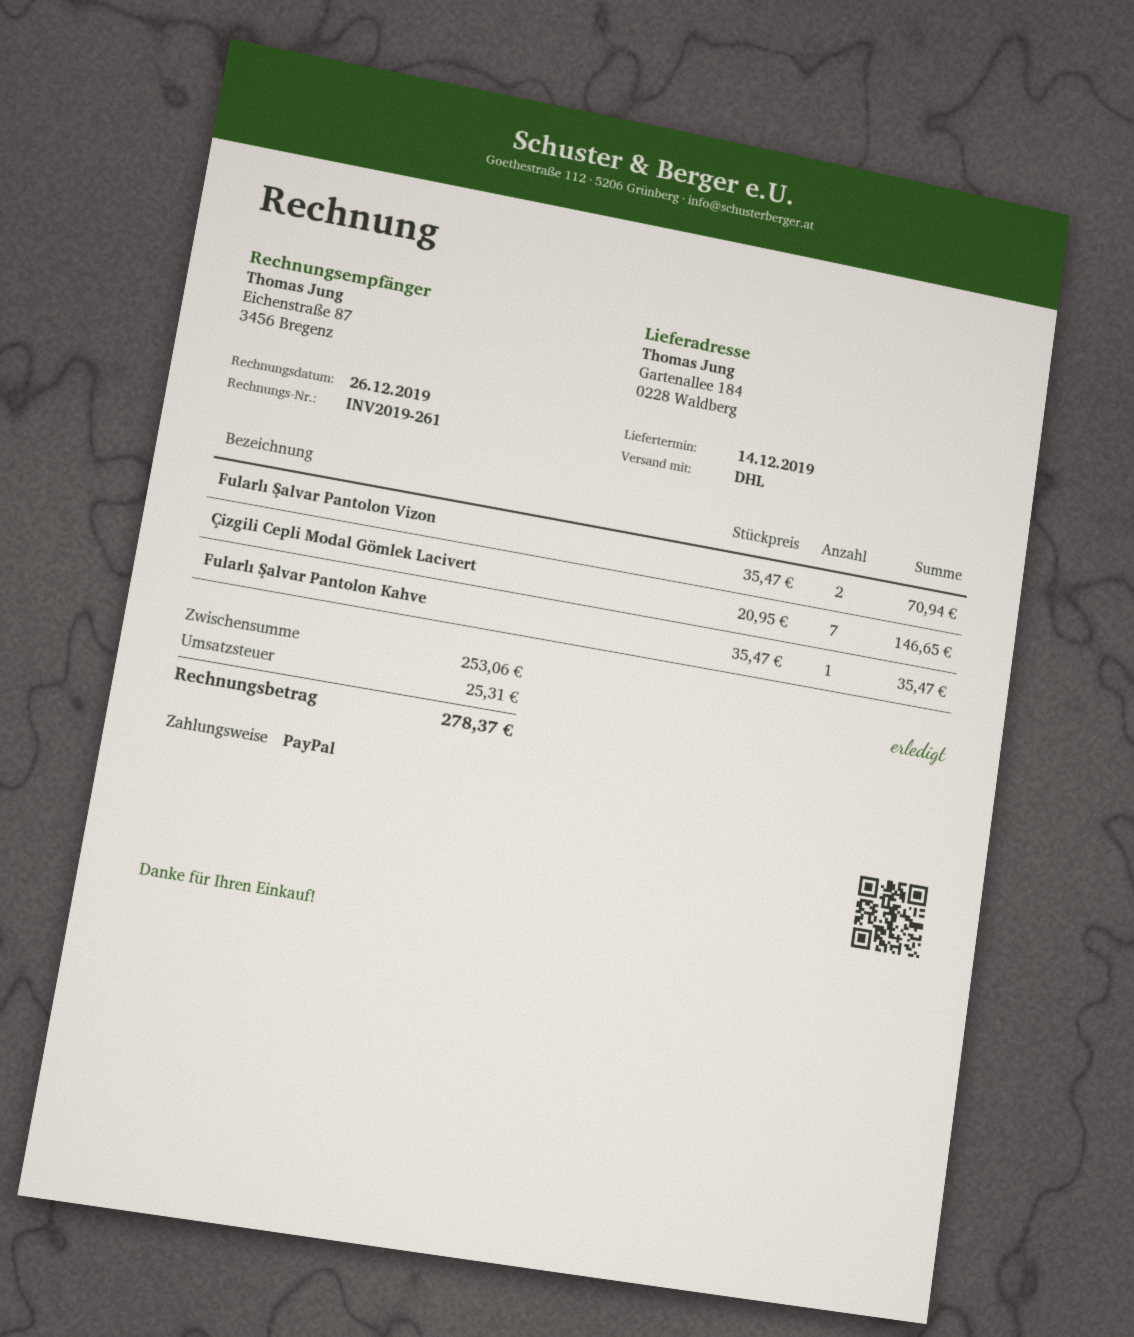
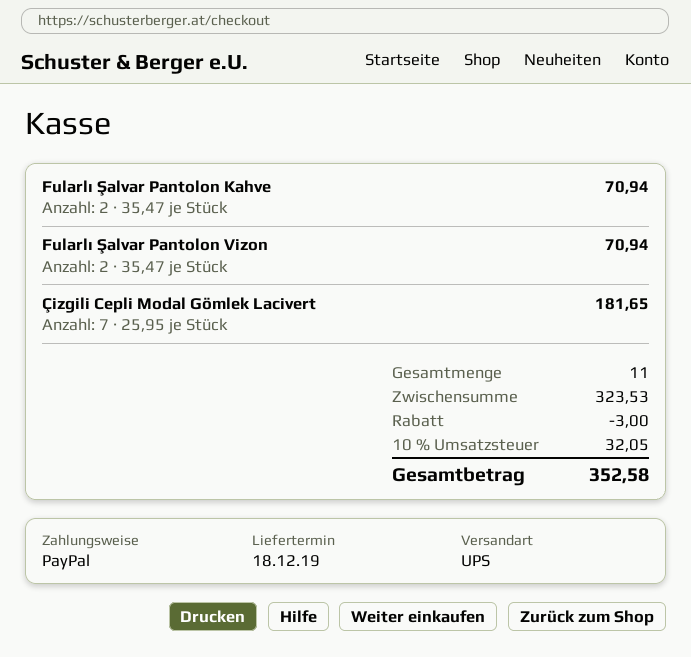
delivery date: 2019-12-14 -> 2019-12-18
shipping method: DHL -> UPS
Çizgili Cepli Modal Gömlek Lacivert: 7 x 20.95 = 146.65 -> 7 x 25.95 = 181.65
Fularlı Şalvar Pantolon Kahve: 1 x 35.47 = 35.47 -> 2 x 35.47 = 70.94
subtotal: 253.06 -> 323.53
discount: none -> 3.00
tax: 25.31 -> 32.05
total: 278.37 -> 352.58

